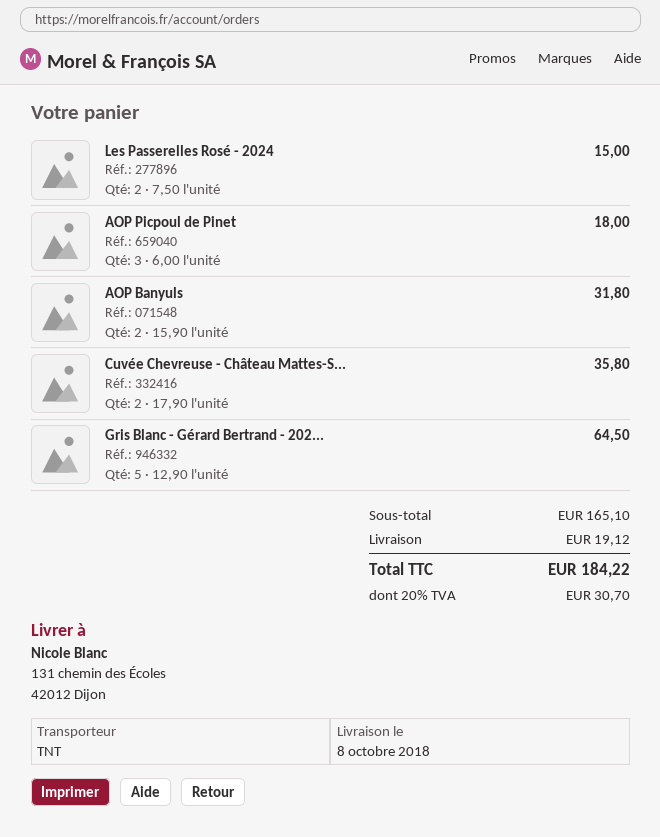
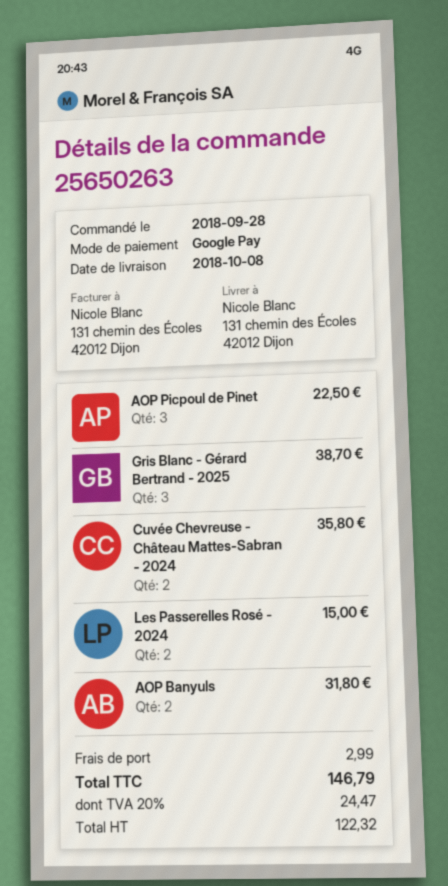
AOP Picpoul de Pinet: 3 for 18.00 -> 3 for 22.50
Gris Blanc - Gérard Bertrand - 202...: 5 for 64.50 -> 3 for 38.70
shipping: 19.12 -> 2.99
tax: 20% = 30.70 -> 20% = 24.47
total: 184.22 -> 146.79

